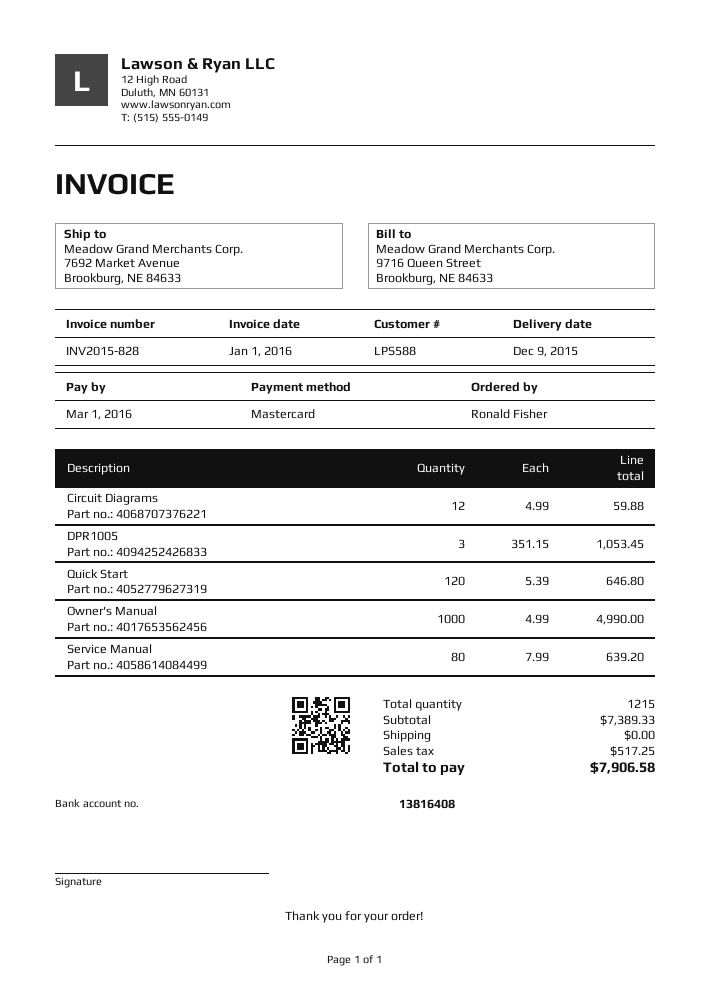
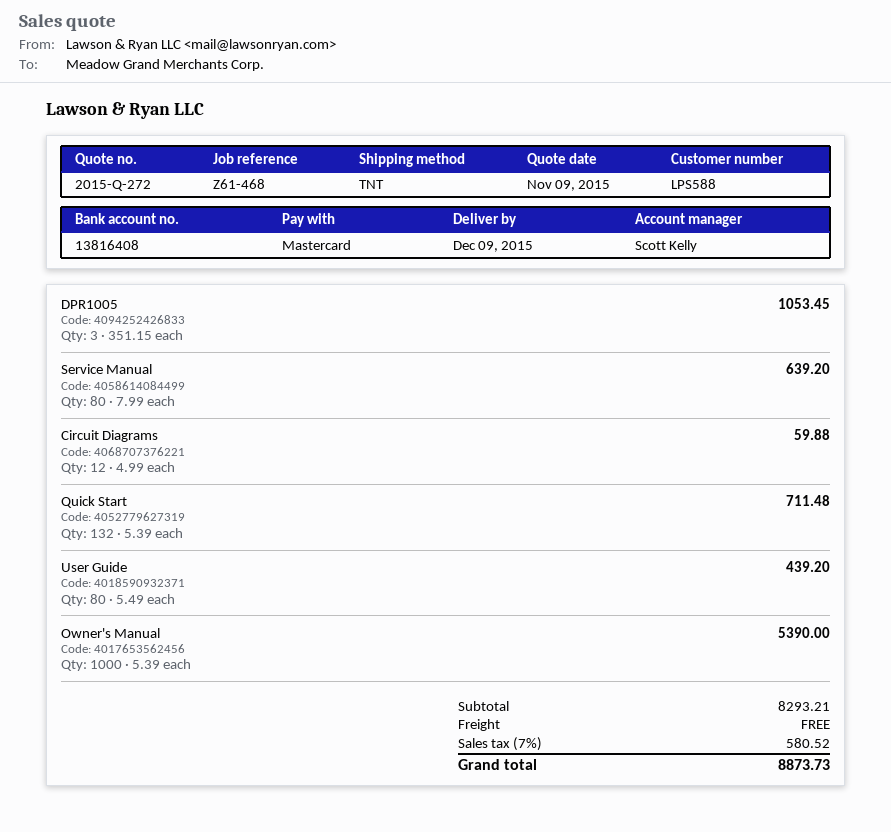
Quick Start: 120 x 5.39 = 646.80 -> 132 x 5.39 = 711.48
Owner's Manual: 1000 x 4.99 = 4990.00 -> 1000 x 5.39 = 5390.00
User Guide: none -> 80 x 5.49 = 439.20
subtotal: 7389.33 -> 8293.21
tax: 517.25 -> 580.52
total: 7906.58 -> 8873.73

